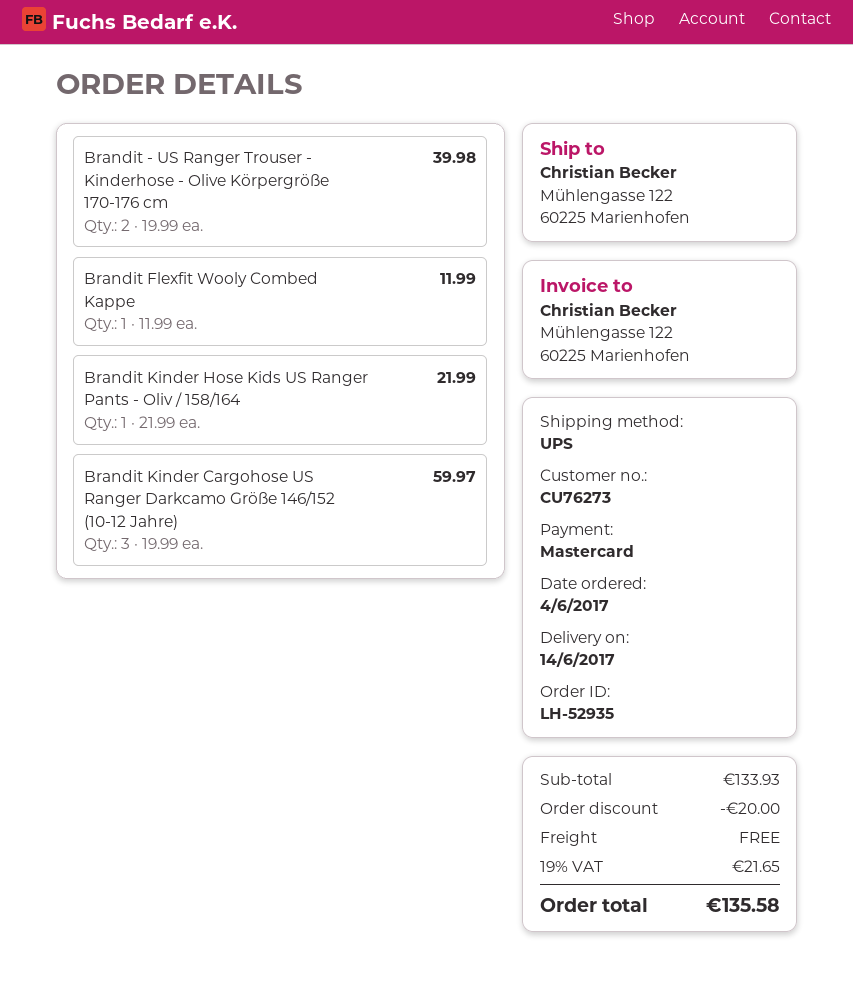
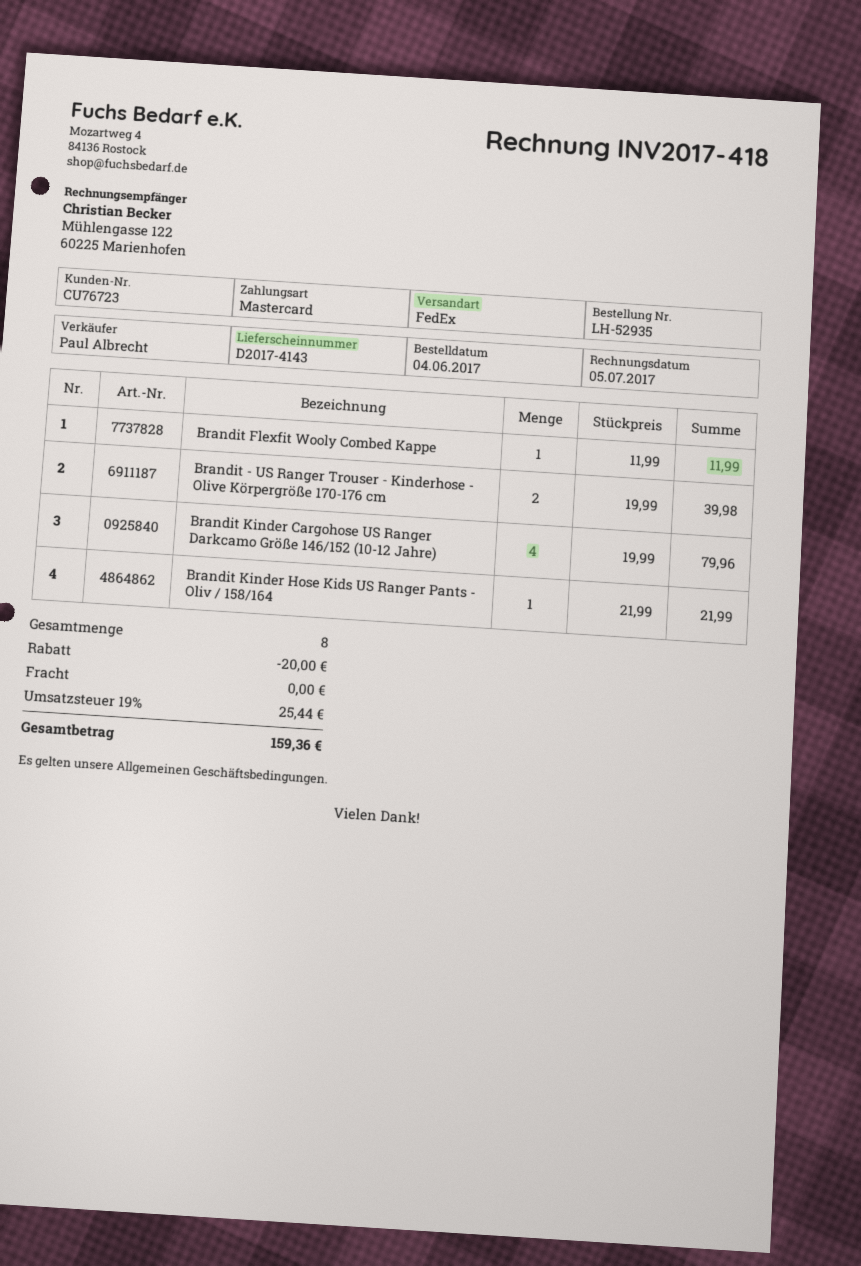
customer number: CU76273 -> CU76723
shipping method: UPS -> FedEx
Brandit Kinder Cargohose US Ranger Darkcamo Größe 146/152 (10-12 Jahre): 3 x 19.99 = 59.97 -> 4 x 19.99 = 79.96
tax: 19% = 21.65 -> 19% = 25.44
total: 135.58 -> 159.36

